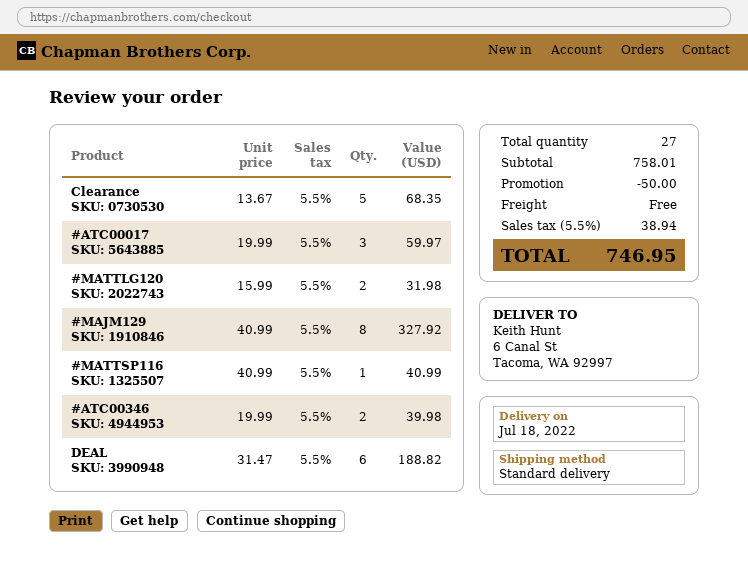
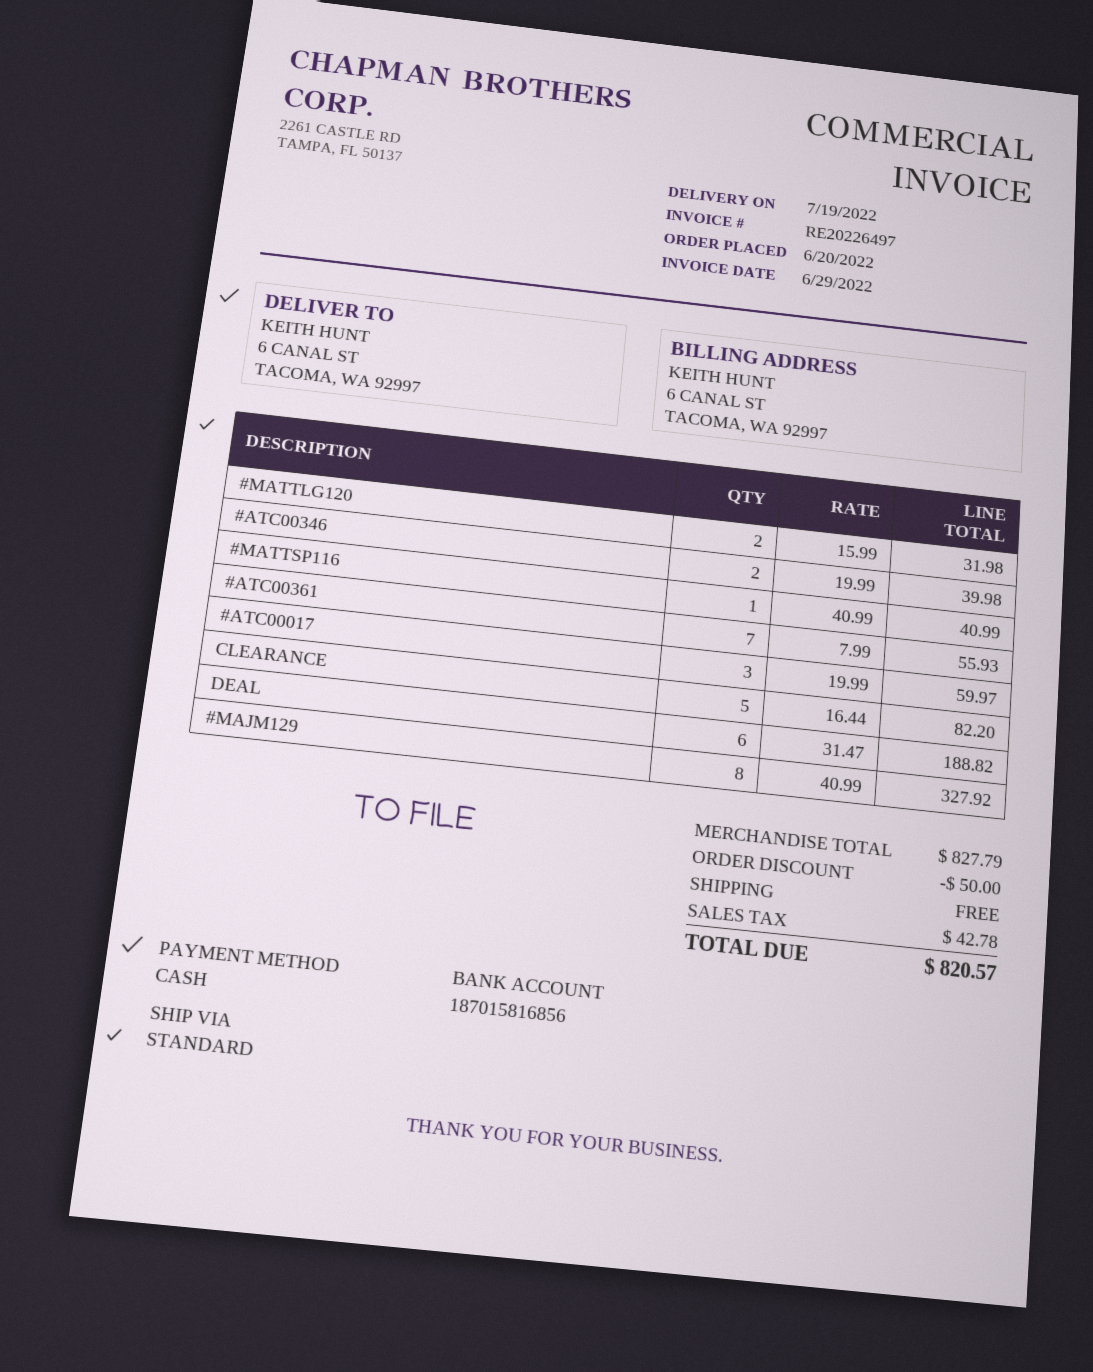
delivery date: 2022-07-18 -> 2022-07-19
Clearance: 5 x 13.67 = 68.35 -> 5 x 16.44 = 82.20
#ATC00361: none -> 7 x 7.99 = 55.93
subtotal: 758.01 -> 827.79
tax: 38.94 -> 42.78
total: 746.95 -> 820.57

